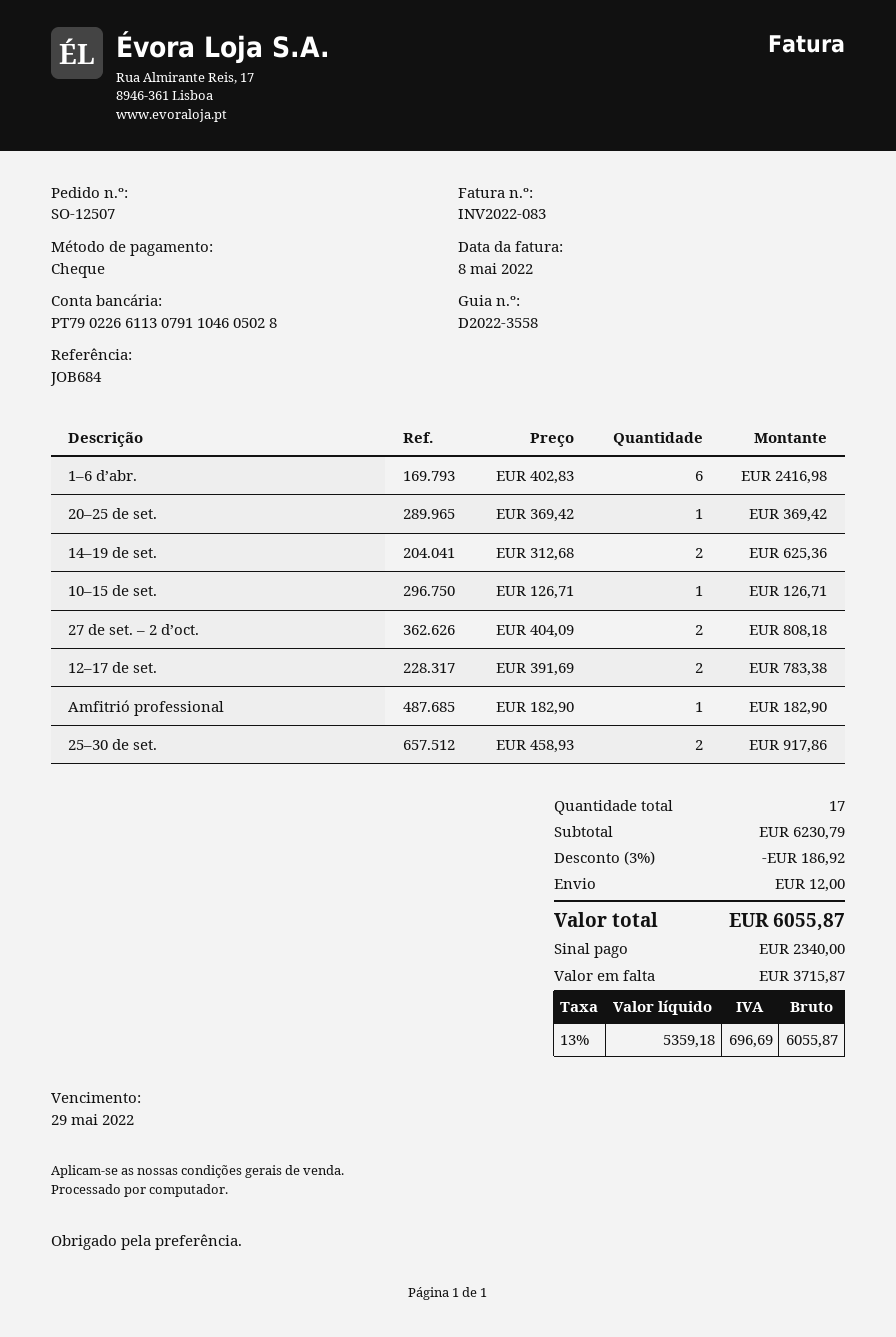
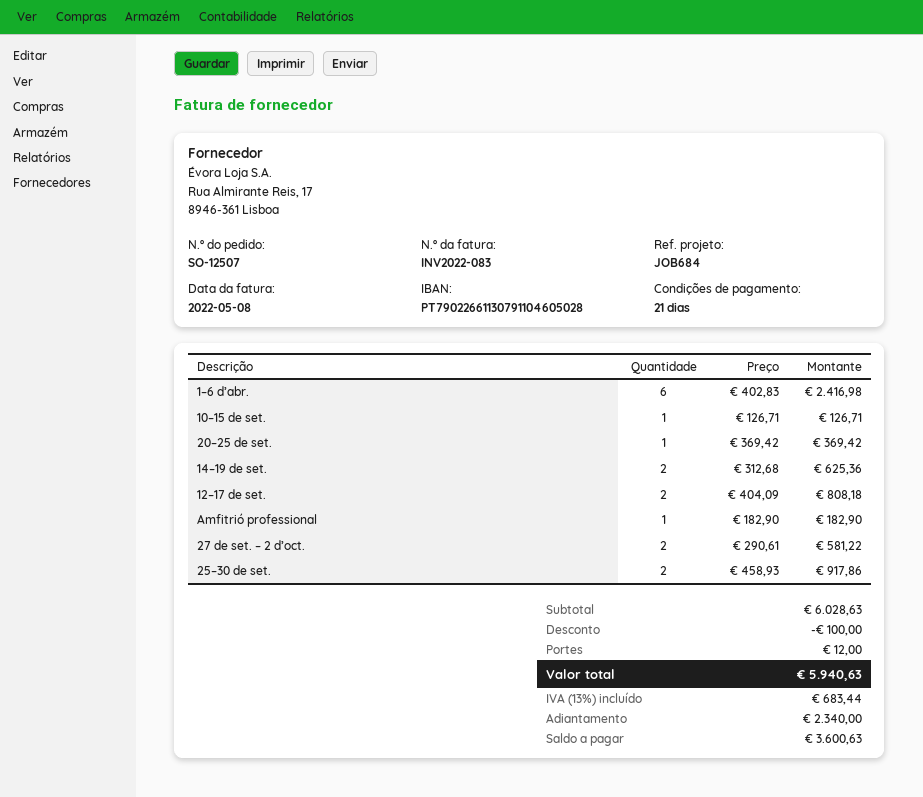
27 de set. – 2 d’oct.: 2 x 404.09 = 808.18 -> 2 x 290.61 = 581.22
12–17 de set.: 2 x 391.69 = 783.38 -> 2 x 404.09 = 808.18
subtotal: 6230.79 -> 6028.63
discount: 186.92 -> 100.00
tax: 13% = 696.69 -> 13% = 683.44
total: 6055.87 -> 5940.63
balance: 3715.87 -> 3600.63

